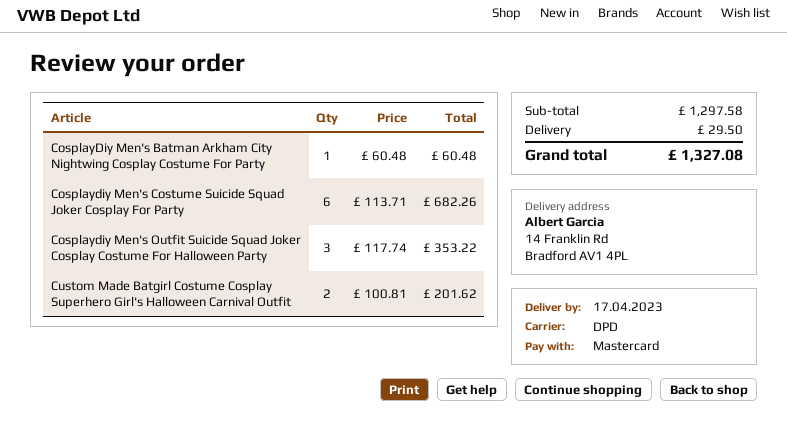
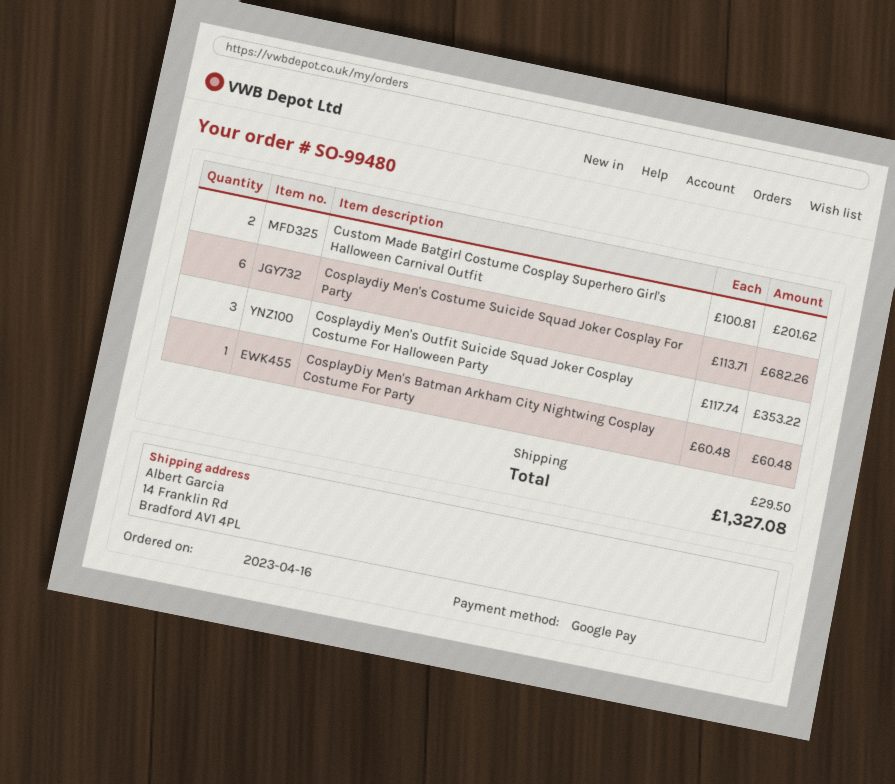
payment method: Mastercard -> Google Pay

